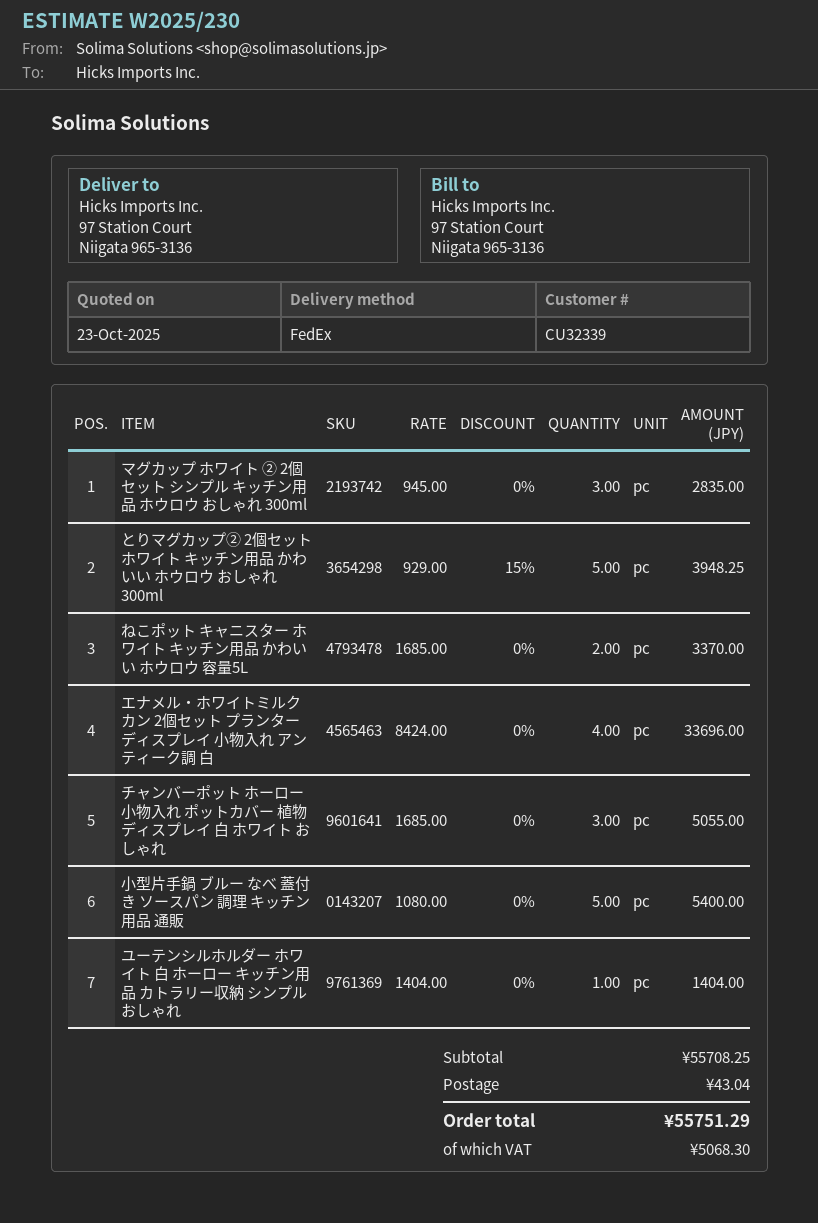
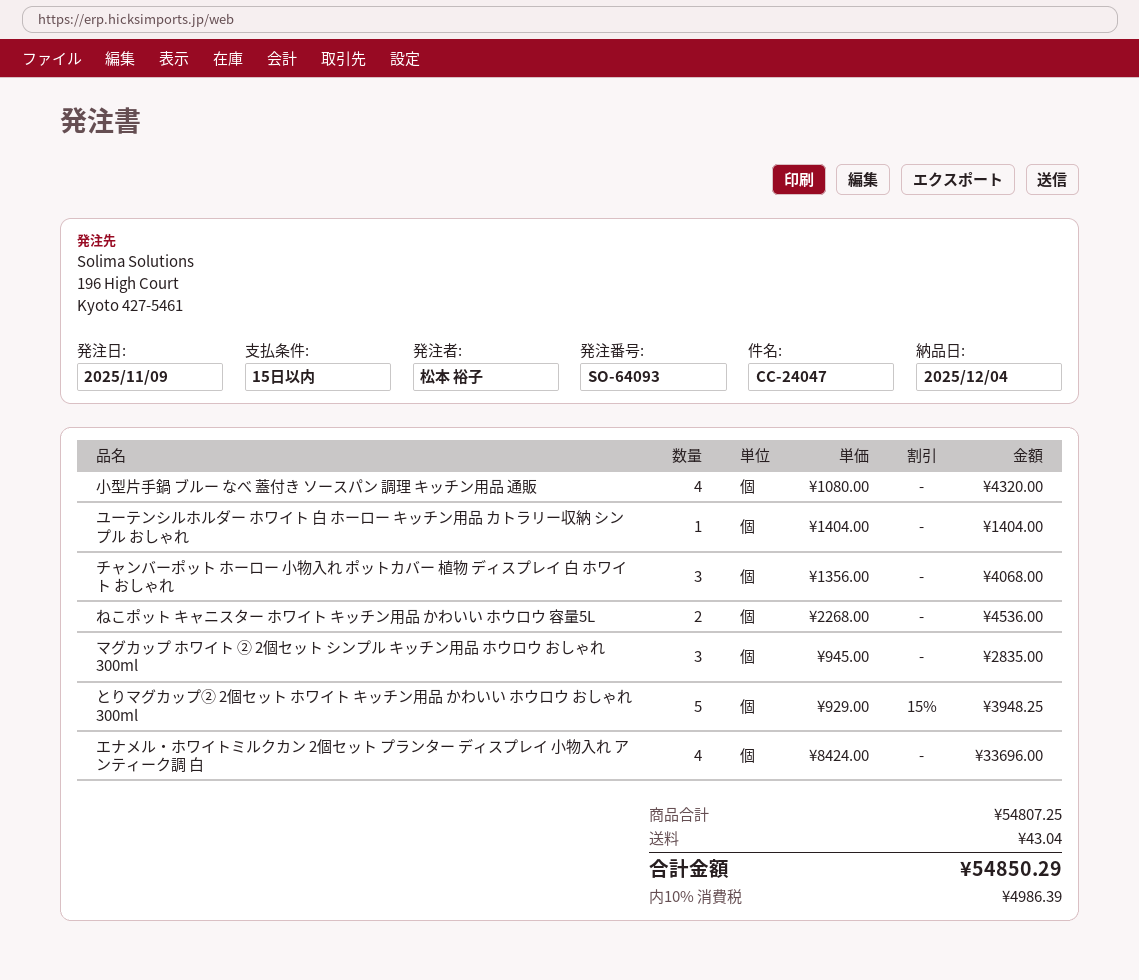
ねこポット キャニスター ホワイト キッチン用品 かわいい ホウロウ 容量5L: 2 x 1685.00 = 3370.00 -> 2 x 2268.00 = 4536.00
チャンバーポット ホーロー 小物入れ ポットカバー 植物 ディスプレイ 白 ホワイト おしゃれ: 3 x 1685.00 = 5055.00 -> 3 x 1356.00 = 4068.00
小型片手鍋 ブルー なべ 蓋付き ソースパン 調理 キッチン用品 通販: 5 x 1080.00 = 5400.00 -> 4 x 1080.00 = 4320.00
subtotal: 55708.25 -> 54807.25
tax: 5068.30 -> 4986.39
total: 55751.29 -> 54850.29

